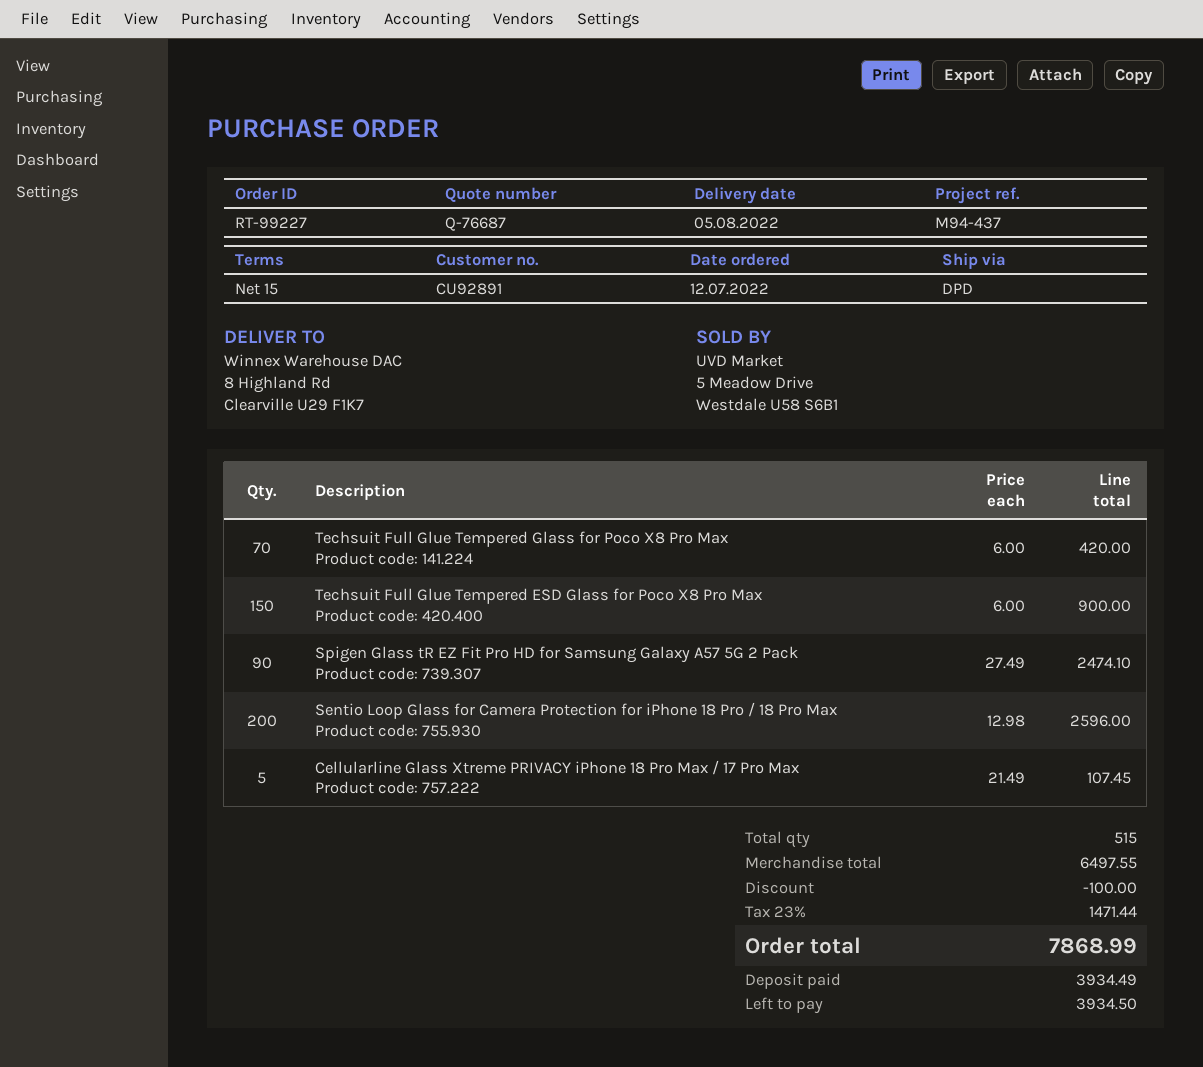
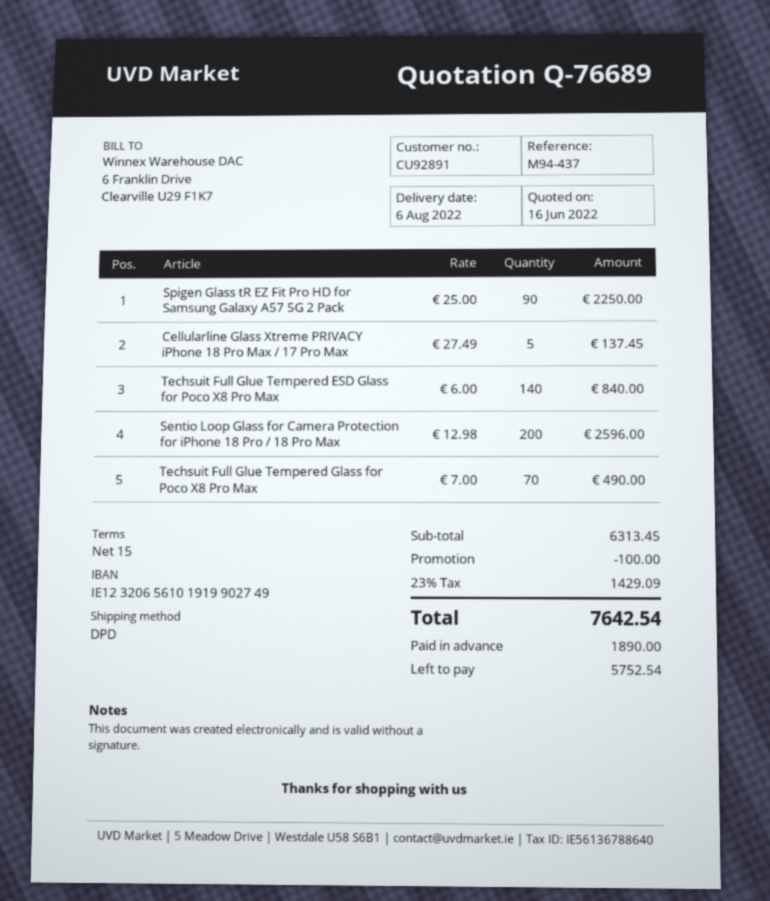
quote number: Q-76687 -> Q-76689
delivery date: 2022-08-05 -> 2022-08-06
Techsuit Full Glue Tempered Glass for Poco X8 Pro Max: 70 x 6.00 = 420.00 -> 70 x 7.00 = 490.00
Techsuit Full Glue Tempered ESD Glass for Poco X8 Pro Max: 150 x 6.00 = 900.00 -> 140 x 6.00 = 840.00
Spigen Glass tR EZ Fit Pro HD for Samsung Galaxy A57 5G 2 Pack: 90 x 27.49 = 2474.10 -> 90 x 25.00 = 2250.00
Cellularline Glass Xtreme PRIVACY iPhone 18 Pro Max / 17 Pro Max: 5 x 21.49 = 107.45 -> 5 x 27.49 = 137.45
subtotal: 6497.55 -> 6313.45
tax: 23% = 1471.44 -> 23% = 1429.09
total: 7868.99 -> 7642.54
deposit: 3934.49 -> 1890.00
balance: 3934.50 -> 5752.54

